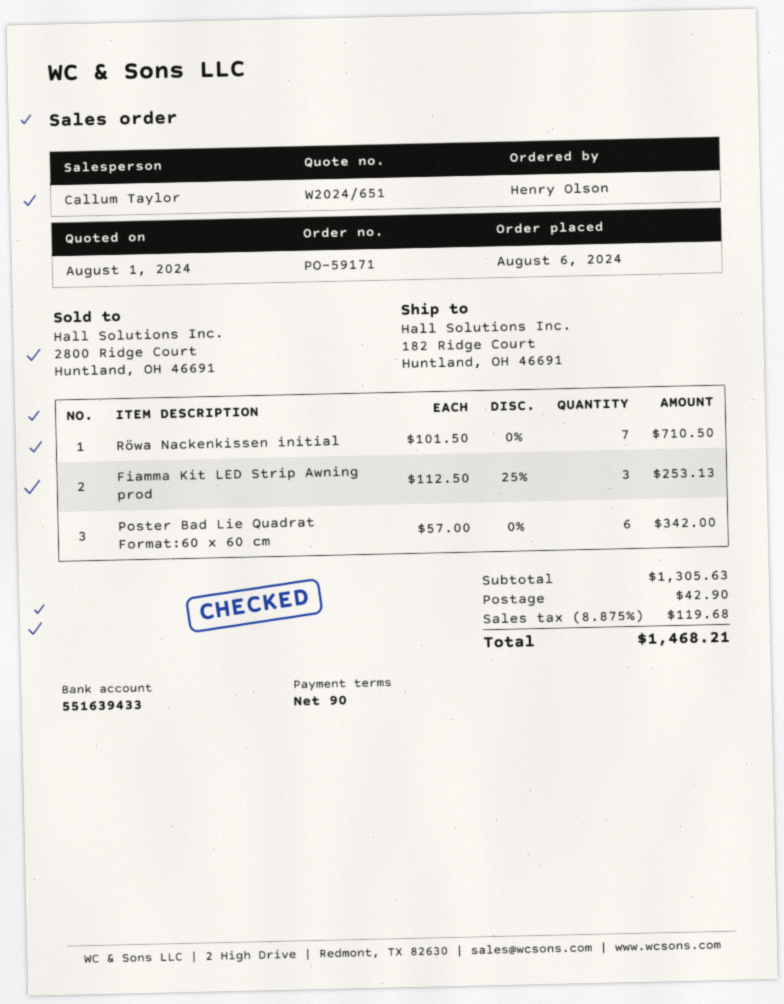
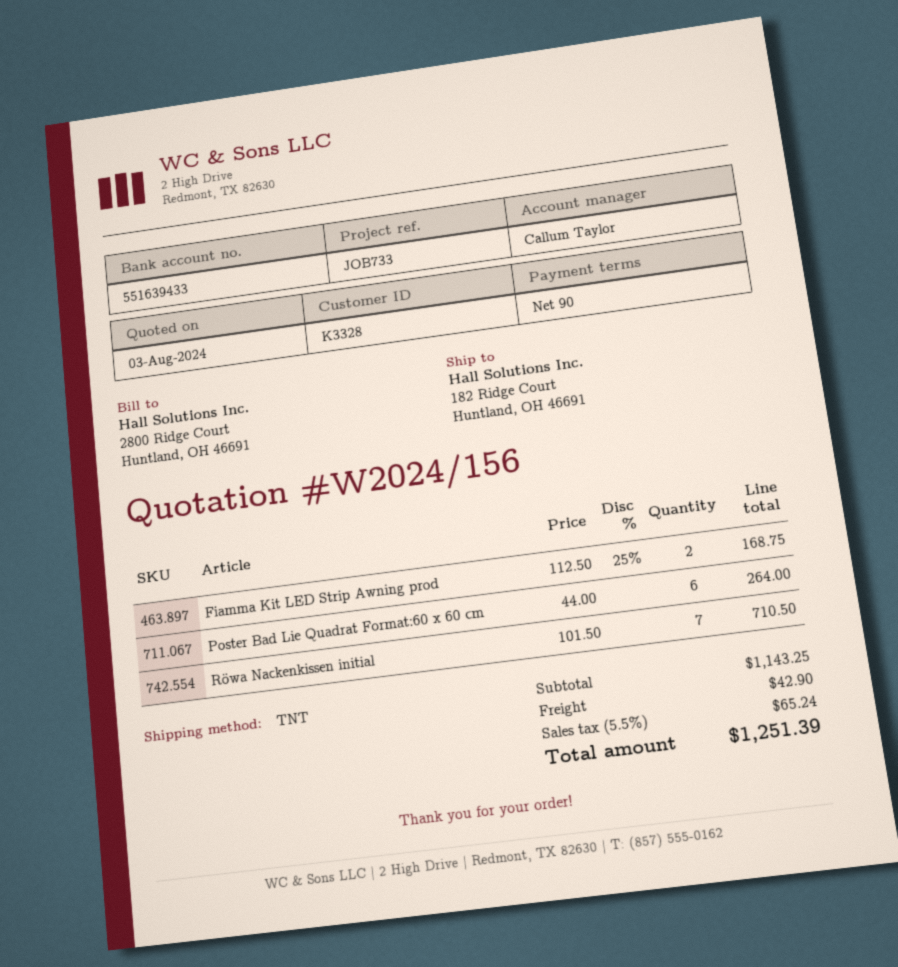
quote number: W2024/651 -> W2024/156
quote date: 2024-08-01 -> 2024-08-03
Fiamma Kit LED Strip Awning prod: 3 x 112.50 - 25% = 253.13 -> 2 x 112.50 - 25% = 168.75
Poster Bad Lie Quadrat Format:60 x 60 cm: 6 x 57.00 = 342.00 -> 6 x 44.00 = 264.00
subtotal: 1305.63 -> 1143.25
tax: 8.875% = 119.68 -> 5.5% = 65.24
total: 1468.21 -> 1251.39

